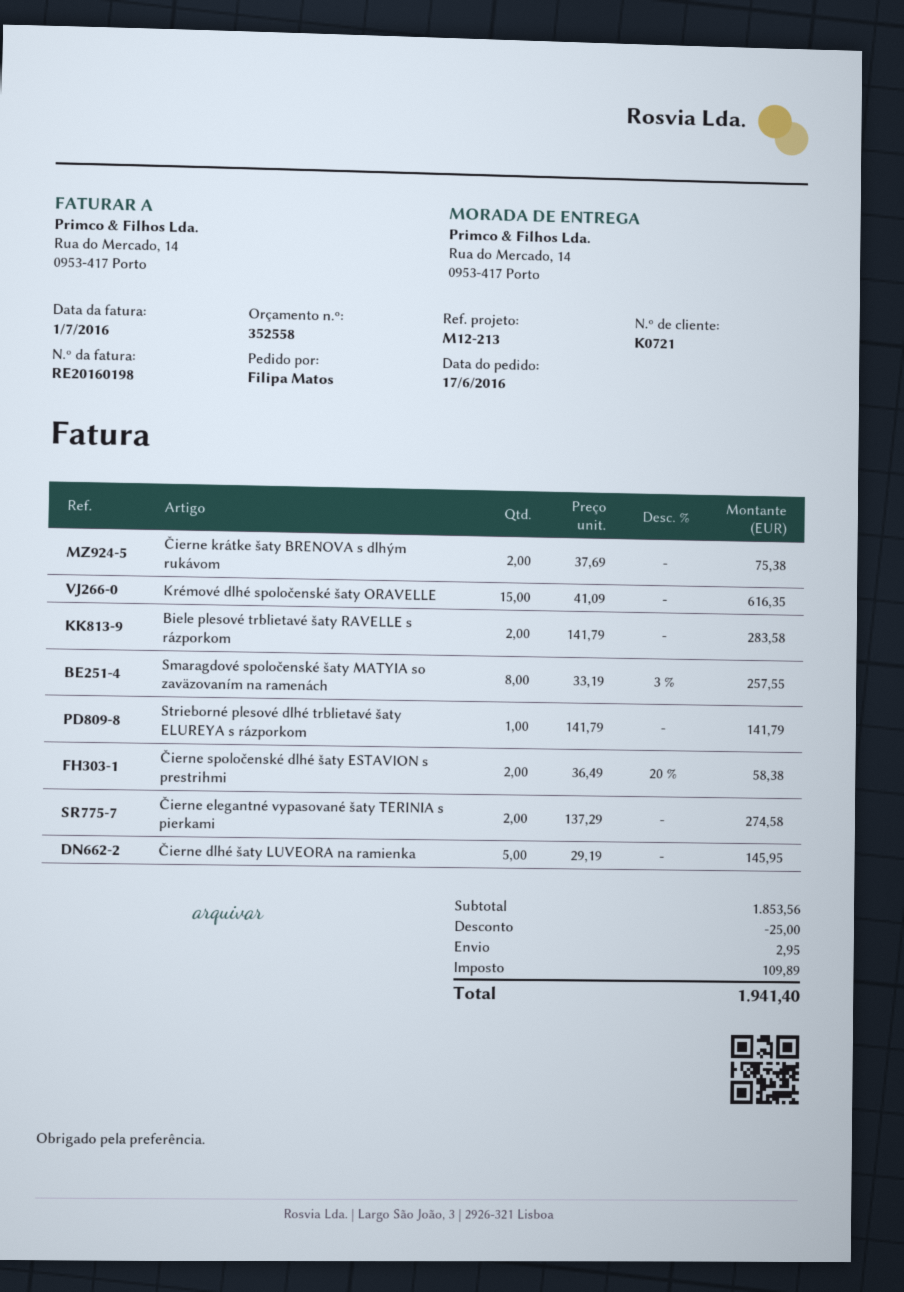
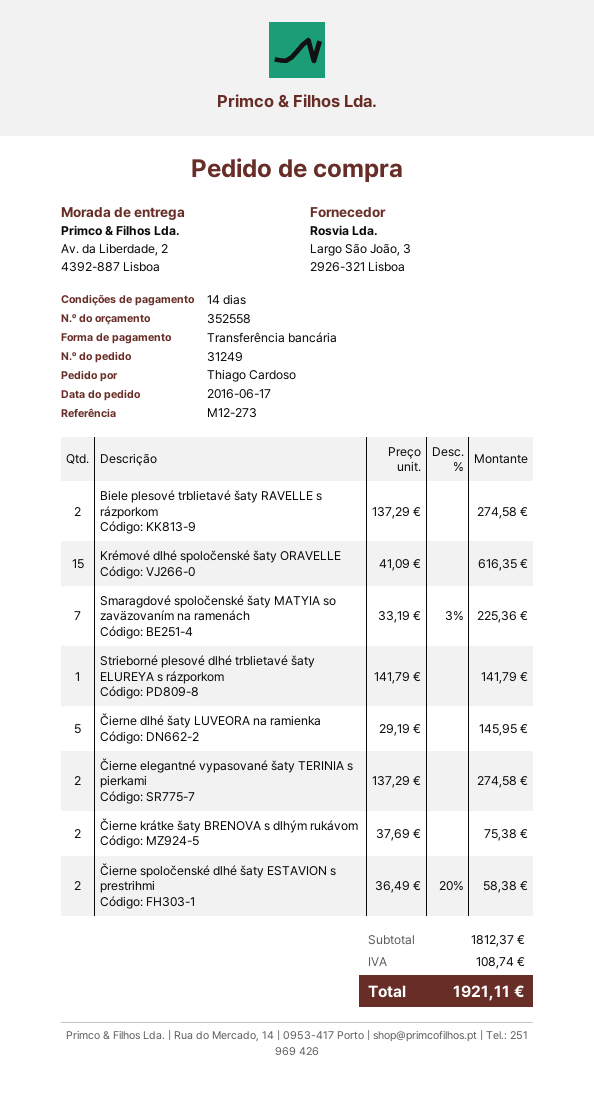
reference: M12-213 -> M12-273
ordered by: Filipa Matos -> Thiago Cardoso
ship to: Rua do Mercado, 14, 0953-417 Porto -> Av. da Liberdade, 2, 4392-887 Lisboa
Biele plesové trblietavé šaty RAVELLE s rázporkom: 2 x 141.79 = 283.58 -> 2 x 137.29 = 274.58
Smaragdové spoločenské šaty MATYIA so zaväzovaním na ramenách: 8 x 33.19 - 3% = 257.55 -> 7 x 33.19 - 3% = 225.36
subtotal: 1853.56 -> 1812.37
discount: 25.00 -> none
shipping: 2.95 -> none
tax: 109.89 -> 108.74
total: 1941.40 -> 1921.11

